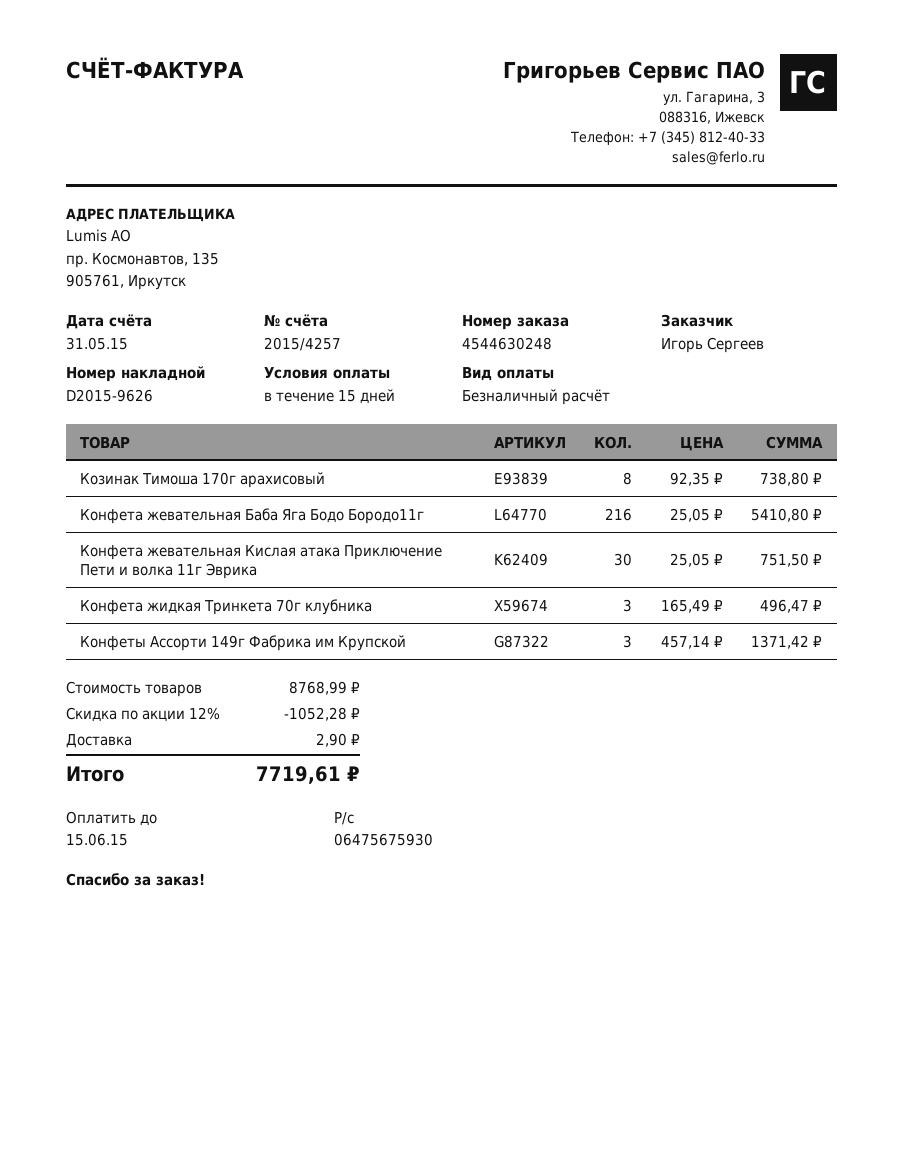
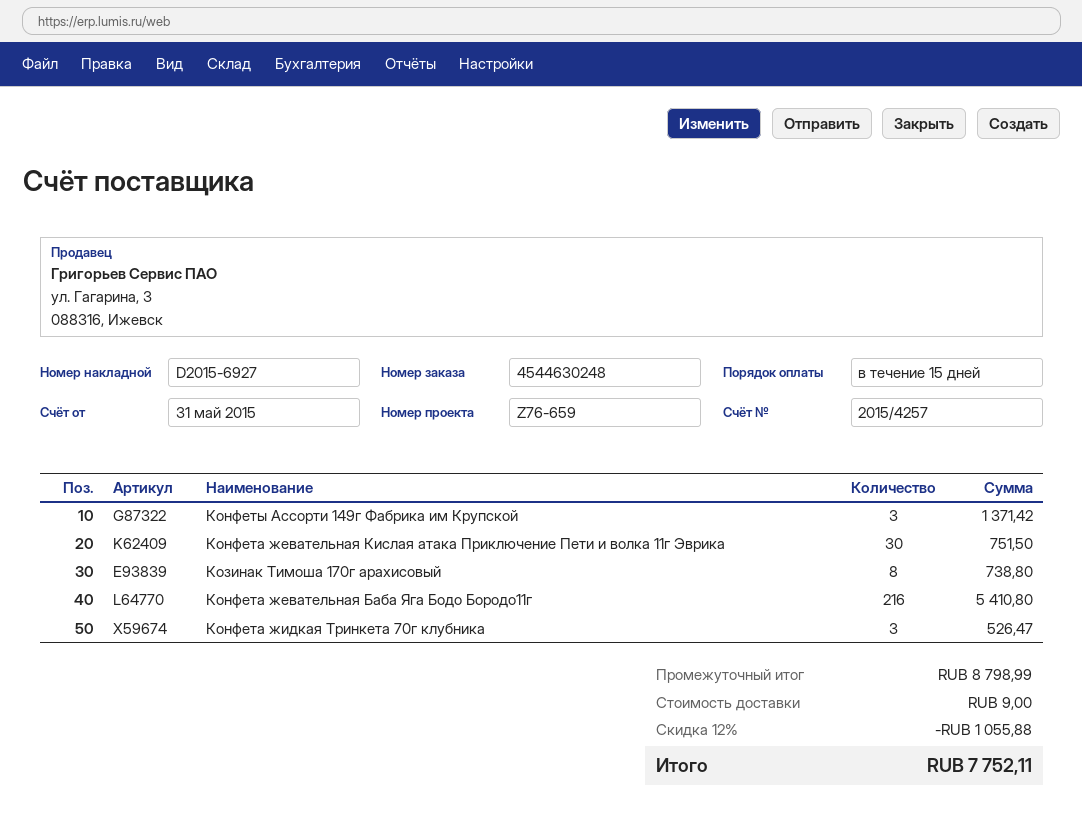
delivery note number: D2015-9626 -> D2015-6927
Конфета жидкая Тринкета 70г клубника: 3 for 496.47 -> 3 for 526.47
subtotal: 8768.99 -> 8798.99
discount: 12% = 1052.28 -> 12% = 1055.88
shipping: 2.90 -> 9.00
total: 7719.61 -> 7752.11

